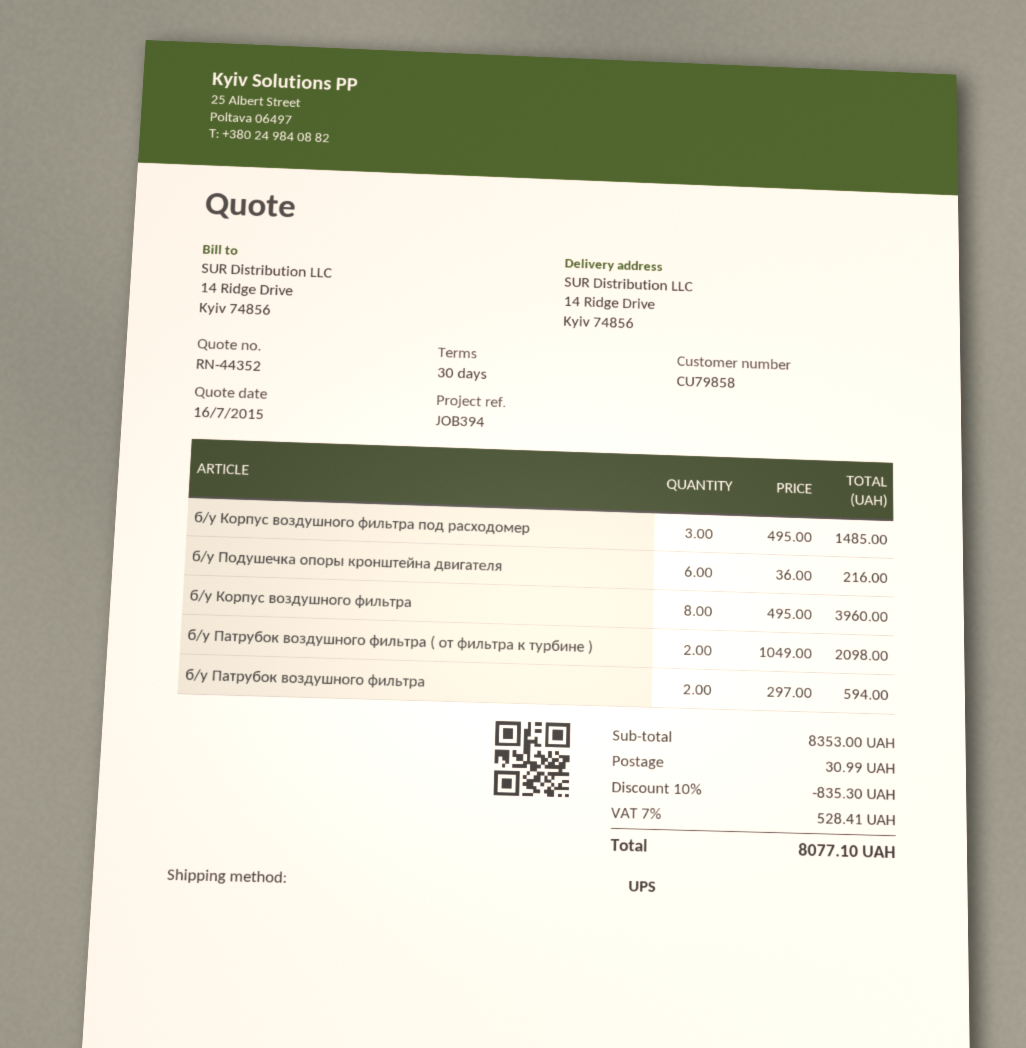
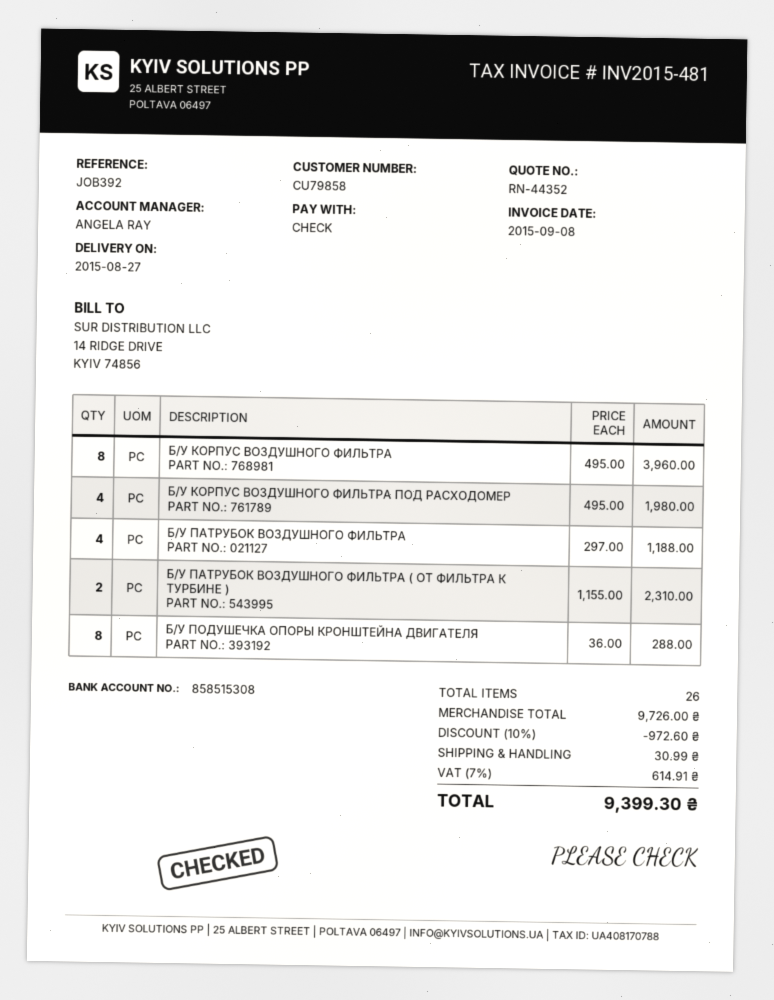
reference: JOB394 -> JOB392
б/у Корпус воздушного фильтра под расходомер: 3 x 495.00 = 1485.00 -> 4 x 495.00 = 1980.00
б/у Подушечка опоры кронштейна двигателя: 6 x 36.00 = 216.00 -> 8 x 36.00 = 288.00
б/у Патрубок воздушного фильтра ( от фильтра к турбине ): 2 x 1049.00 = 2098.00 -> 2 x 1155.00 = 2310.00
б/у Патрубок воздушного фильтра: 2 x 297.00 = 594.00 -> 4 x 297.00 = 1188.00
subtotal: 8353.00 -> 9726.00
discount: 10% = 835.30 -> 10% = 972.60
tax: 7% = 528.41 -> 7% = 614.91
total: 8077.10 -> 9399.30

